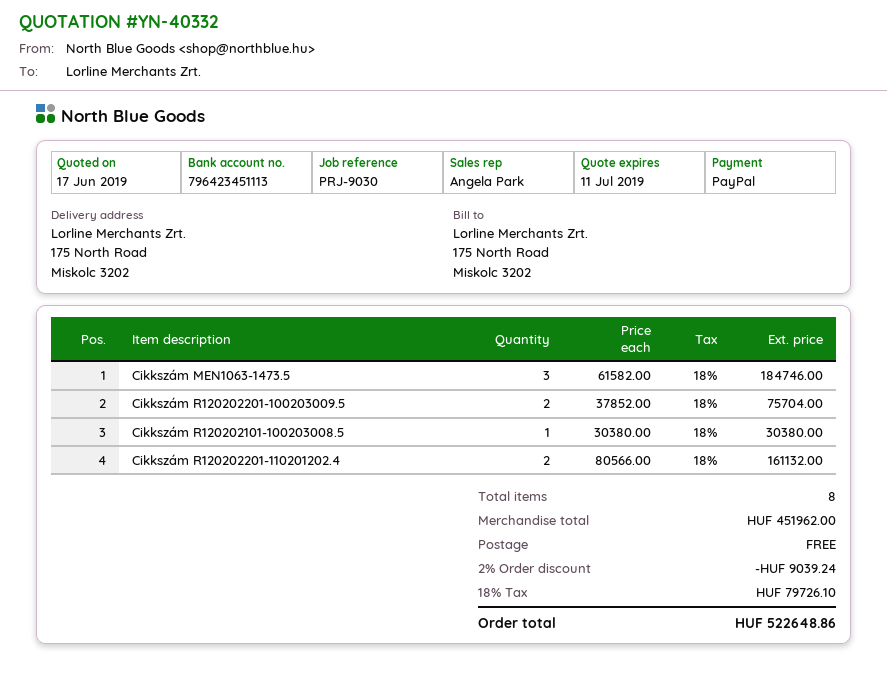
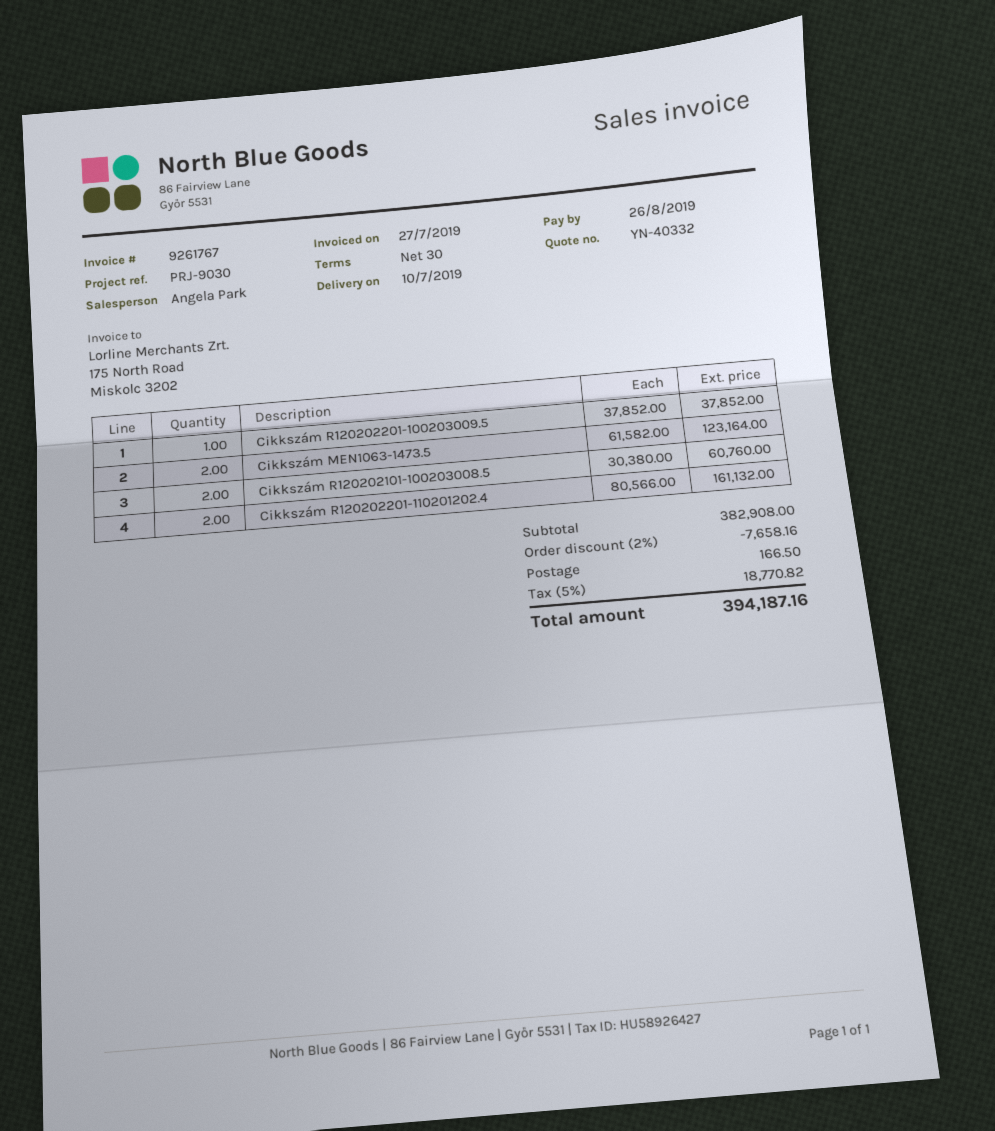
Cikkszám MEN1063-1473.5: 3 x 61582.00 = 184746.00 -> 2 x 61582.00 = 123164.00
Cikkszám R120202201-100203009.5: 2 x 37852.00 = 75704.00 -> 1 x 37852.00 = 37852.00
Cikkszám R120202101-100203008.5: 1 x 30380.00 = 30380.00 -> 2 x 30380.00 = 60760.00
subtotal: 451962.00 -> 382908.00
discount: 2% = 9039.24 -> 2% = 7658.16
shipping: 0.00 -> 166.50
tax: 18% = 79726.10 -> 5% = 18770.82
total: 522648.86 -> 394187.16

